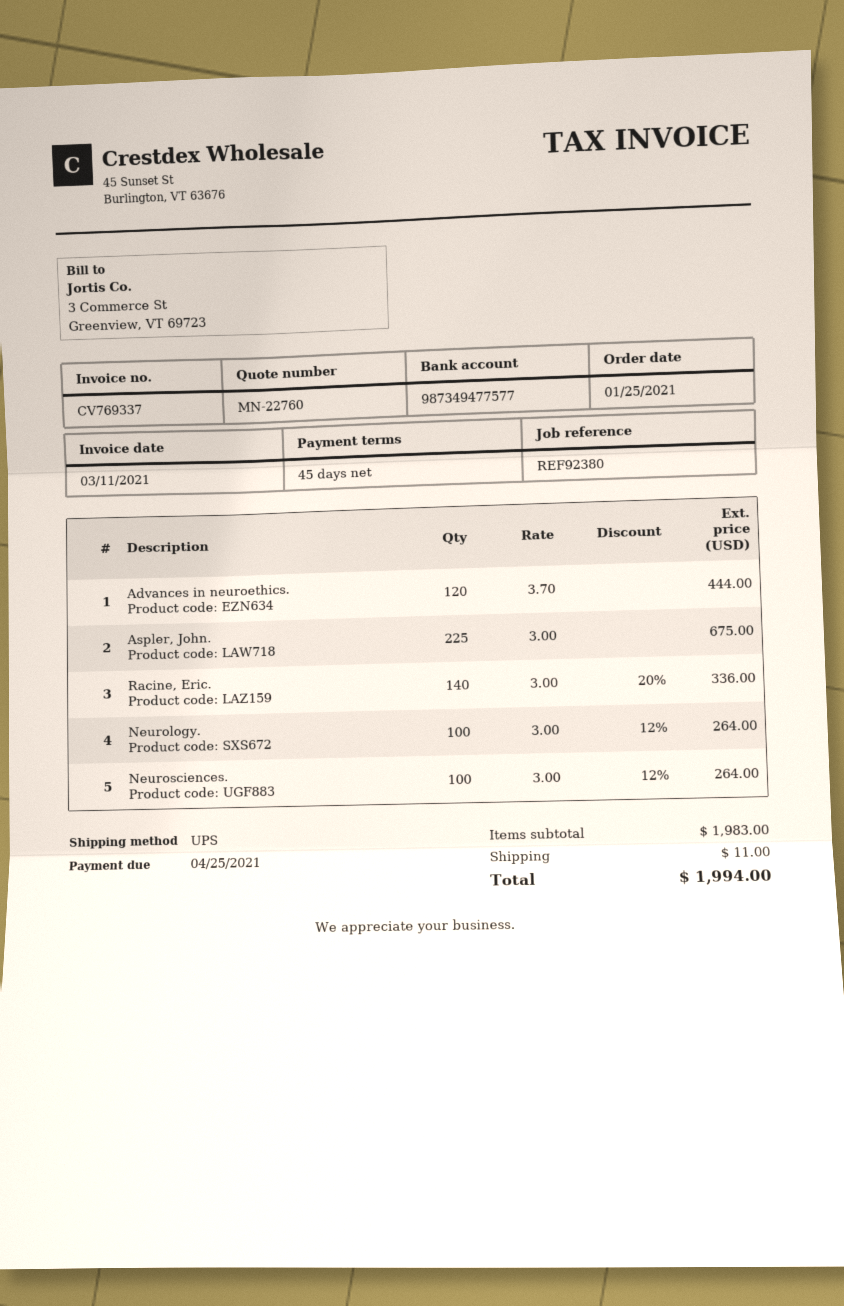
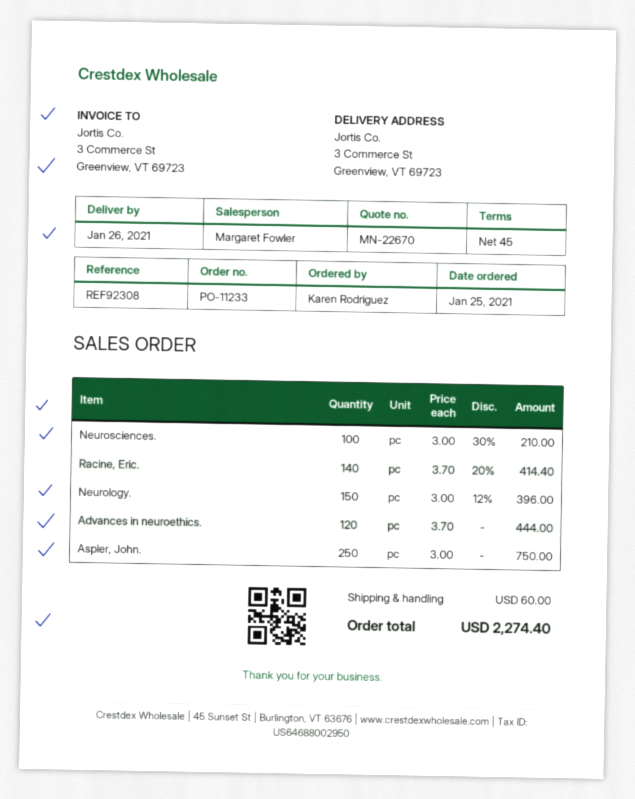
quote number: MN-22760 -> MN-22670
reference: REF92380 -> REF92308
Aspler, John.: 225 x 3.00 = 675.00 -> 250 x 3.00 = 750.00
Racine, Eric.: 140 x 3.00 - 20% = 336.00 -> 140 x 3.70 - 20% = 414.40
Neurology.: 100 x 3.00 - 12% = 264.00 -> 150 x 3.00 - 12% = 396.00
Neurosciences.: 100 x 3.00 - 12% = 264.00 -> 100 x 3.00 - 30% = 210.00
shipping: 11.00 -> 60.00
total: 1994.00 -> 2274.40

